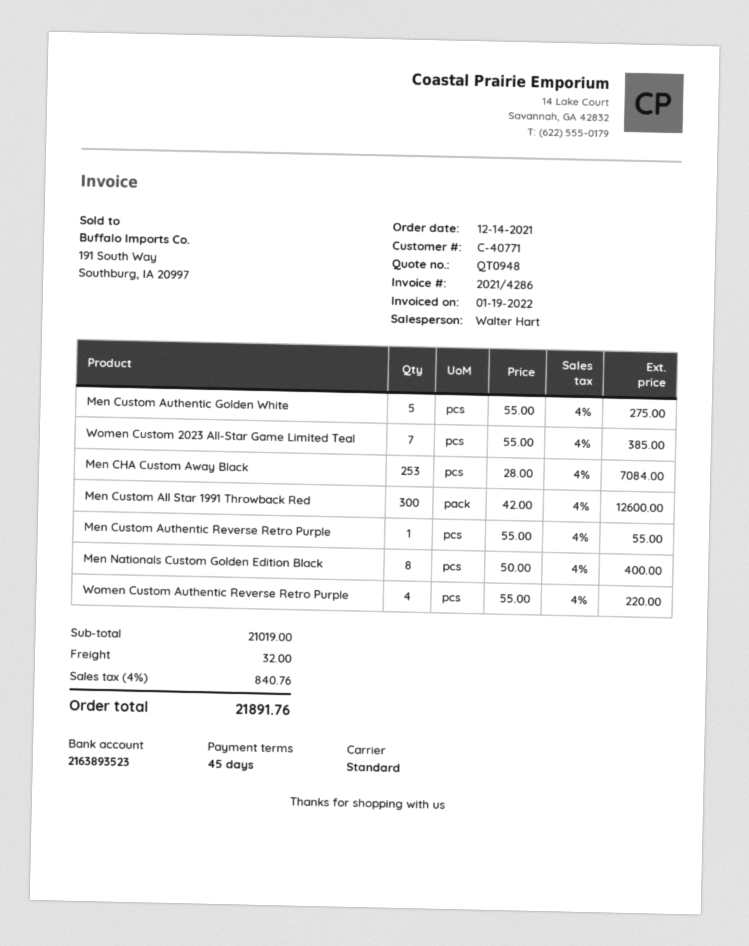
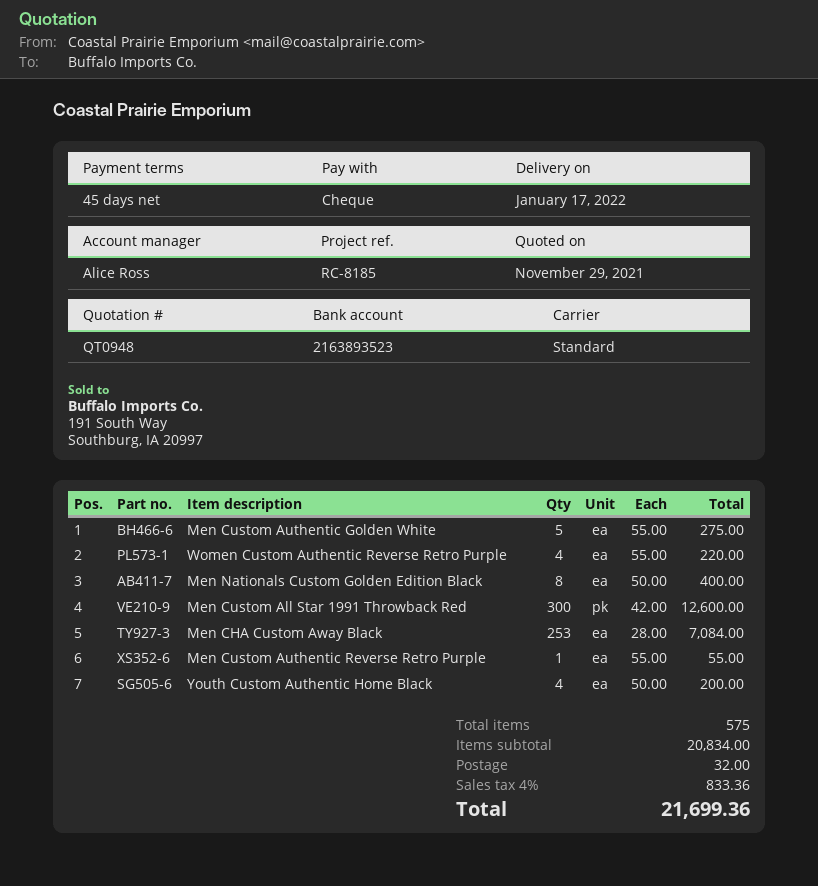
sales rep: Walter Hart -> Alice Ross
Women Custom 2023 All-Star Game Limited Teal: 7 x 55.00 = 385.00 -> none
Youth Custom Authentic Home Black: none -> 4 x 50.00 = 200.00
subtotal: 21019.00 -> 20834.00
tax: 4% = 840.76 -> 4% = 833.36
total: 21891.76 -> 21699.36

